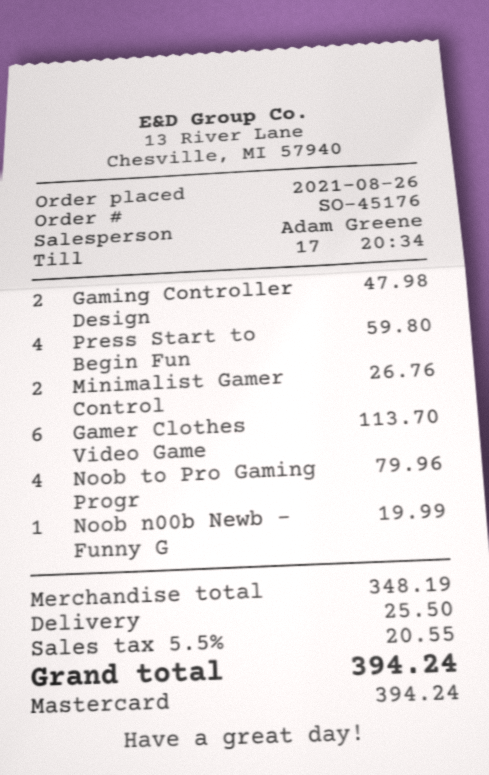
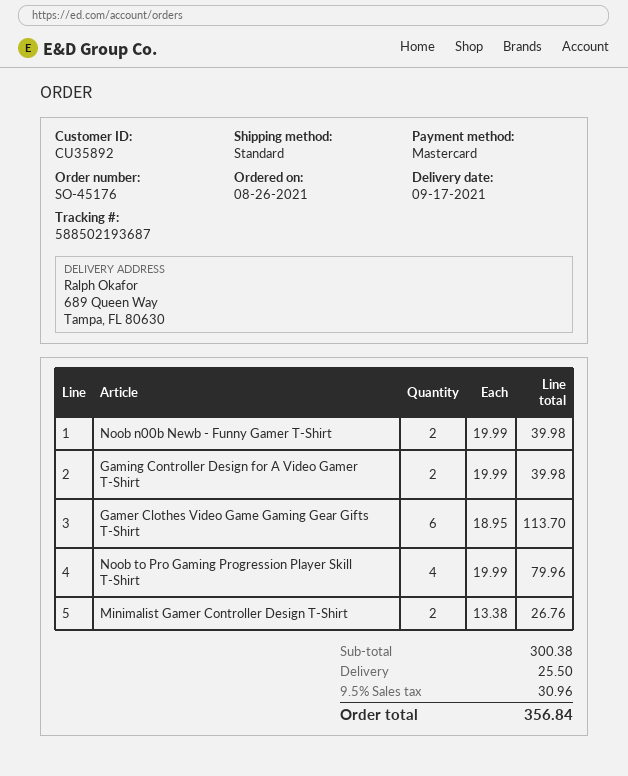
Gaming Controller Design: 2 for 47.98 -> 2 for 39.98
Press Start to Begin Fun: 4 for 59.80 -> none
Noob n00b Newb - Funny G: 1 for 19.99 -> 2 for 39.98
subtotal: 348.19 -> 300.38
tax: 5.5% = 20.55 -> 9.5% = 30.96
total: 394.24 -> 356.84

